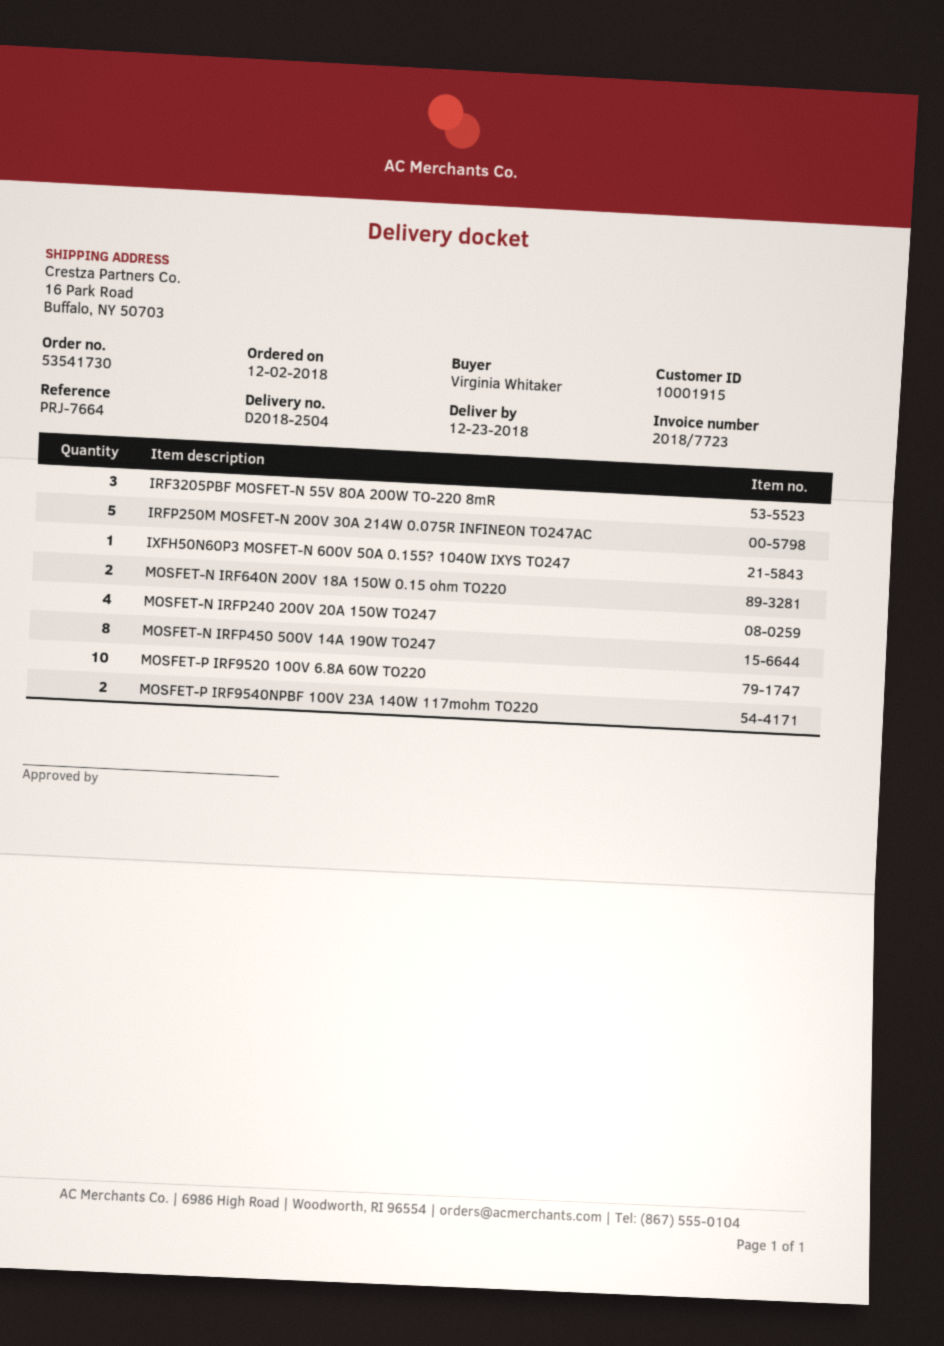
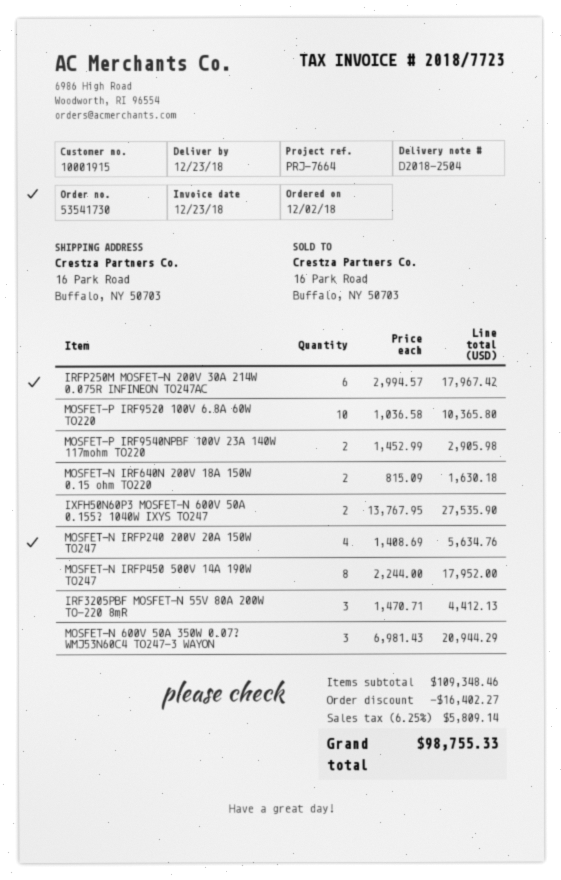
IRFP250M MOSFET-N 200V 30A 214W 0.075R INFINEON TO247AC: 5 -> 6
IXFH50N60P3 MOSFET-N 600V 50A 0.155? 1040W IXYS TO247: 1 -> 2
MOSFET-N 600V 50A 350W 0.07? WMJ53N60C4 TO247-3 WAYON: none -> 3

